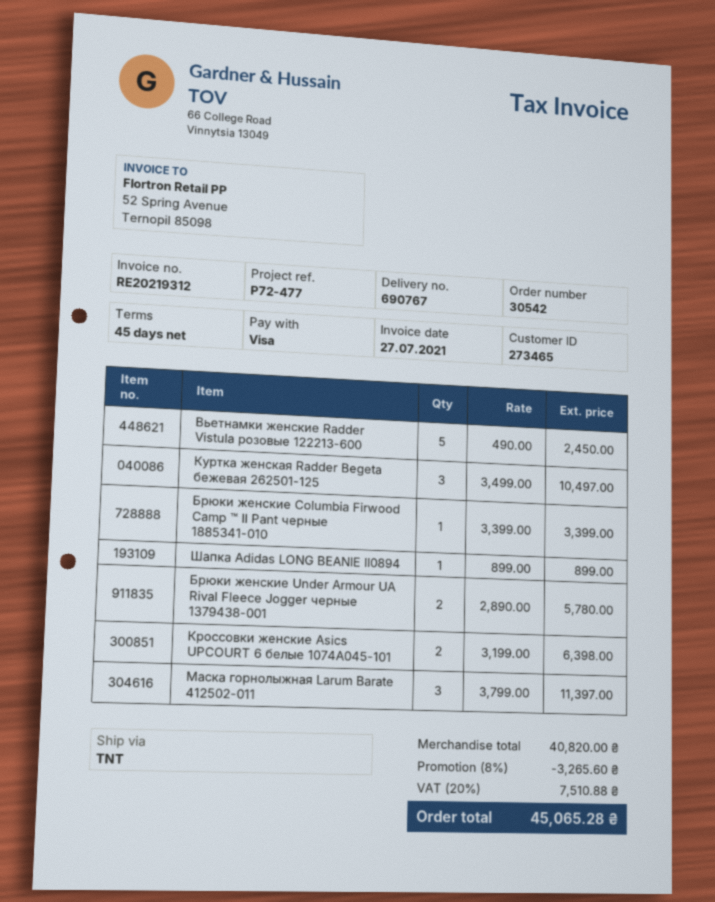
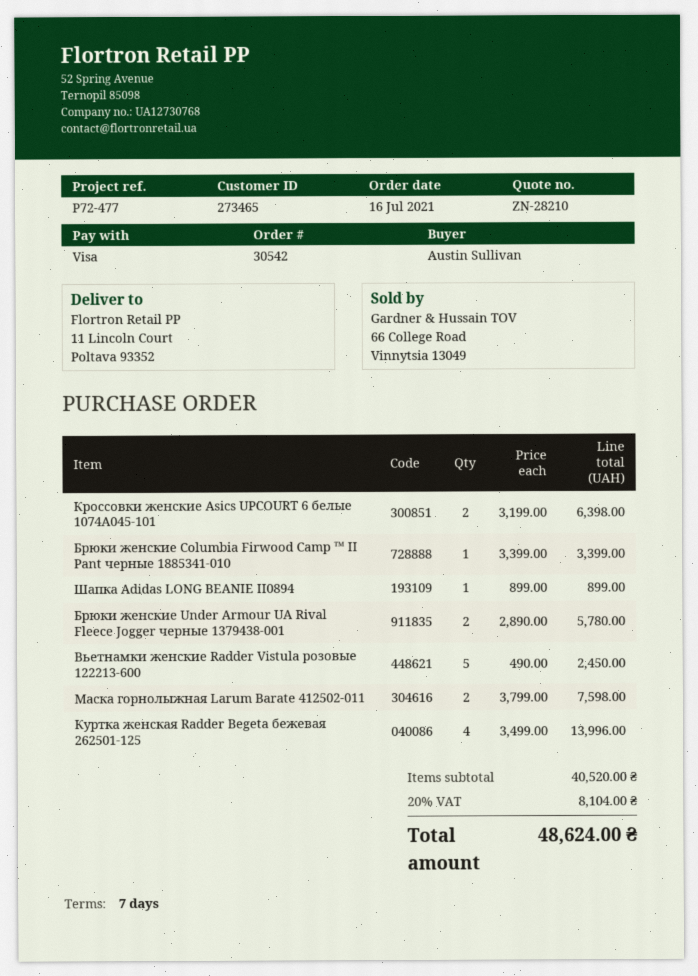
payment terms: 45 days -> 7 days
Куртка женская Radder Begeta бежевая 262501-125: 3 x 3499.00 = 10497.00 -> 4 x 3499.00 = 13996.00
Маска горнолыжная Larum Barate 412502-011: 3 x 3799.00 = 11397.00 -> 2 x 3799.00 = 7598.00
subtotal: 40820.00 -> 40520.00
discount: 8% = 3265.60 -> none
tax: 20% = 7510.88 -> 20% = 8104.00
total: 45065.28 -> 48624.00

